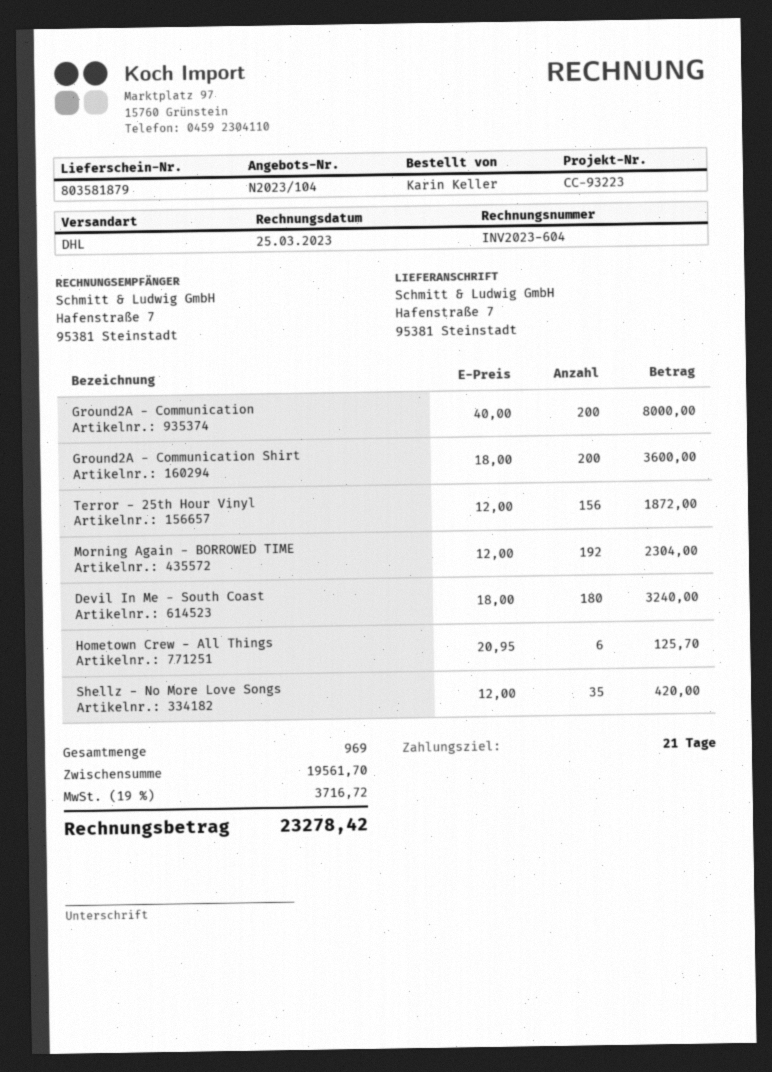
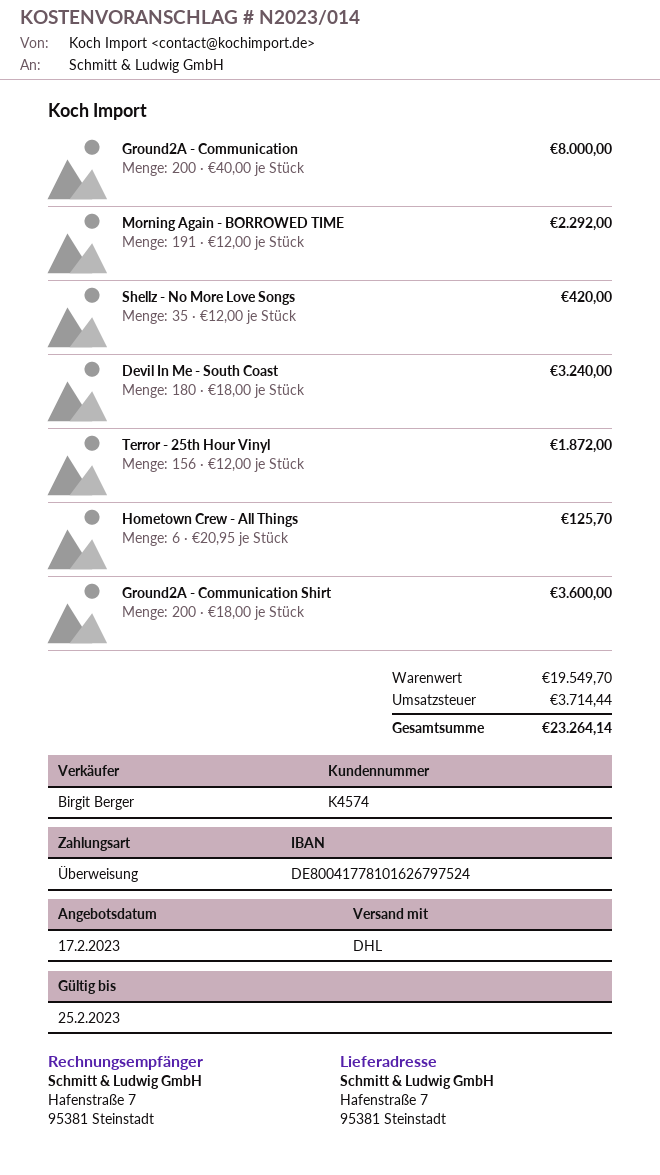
quote number: N2023/104 -> N2023/014
Morning Again - BORROWED TIME: 192 x 12.00 = 2304.00 -> 191 x 12.00 = 2292.00
subtotal: 19561.70 -> 19549.70
tax: 3716.72 -> 3714.44
total: 23278.42 -> 23264.14

